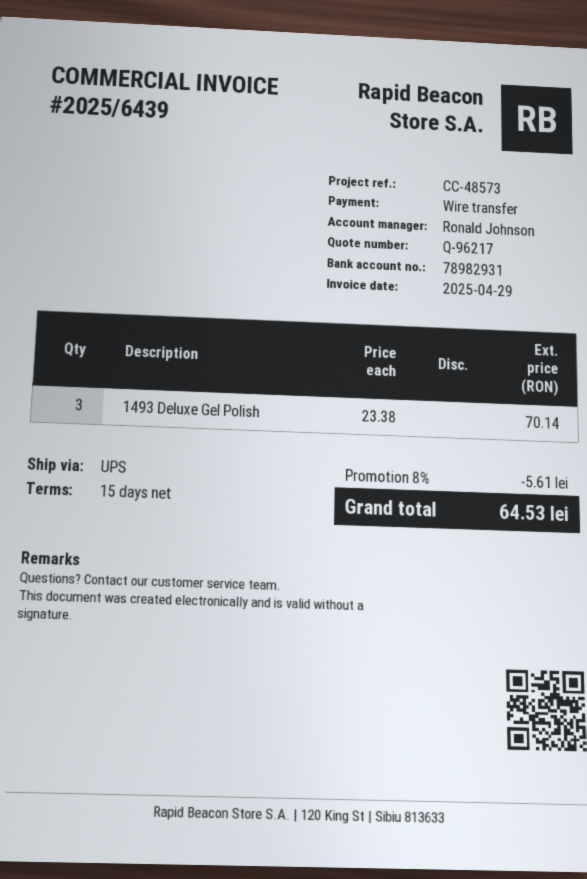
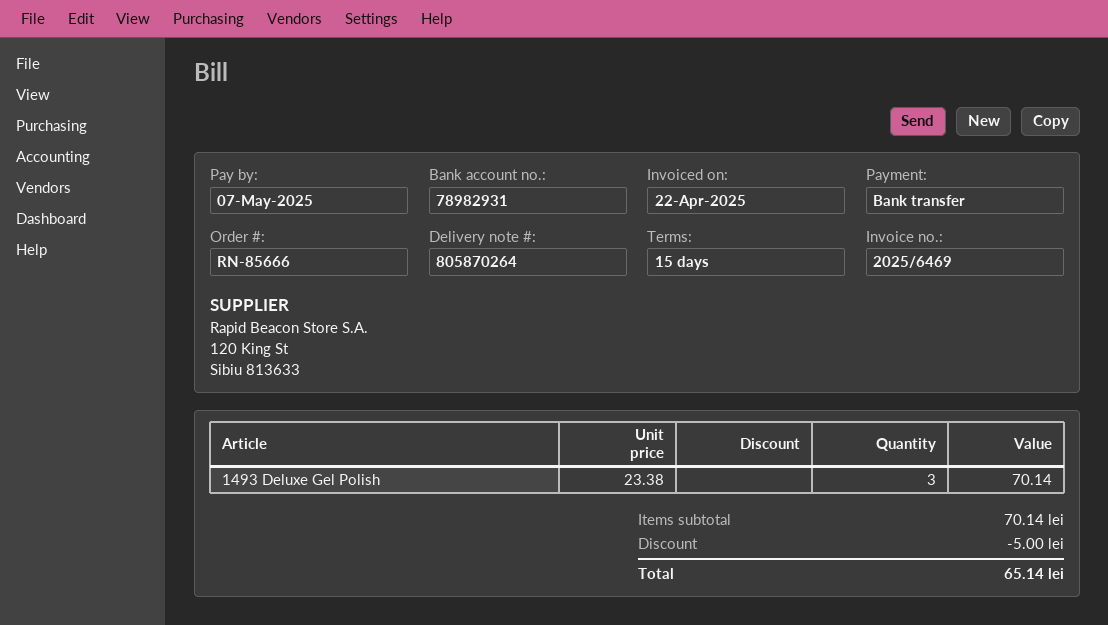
invoice number: 2025/6439 -> 2025/6469
invoice date: 2025-04-29 -> 2025-04-22
discount: 5.61 -> 5.00
total: 64.53 -> 65.14

